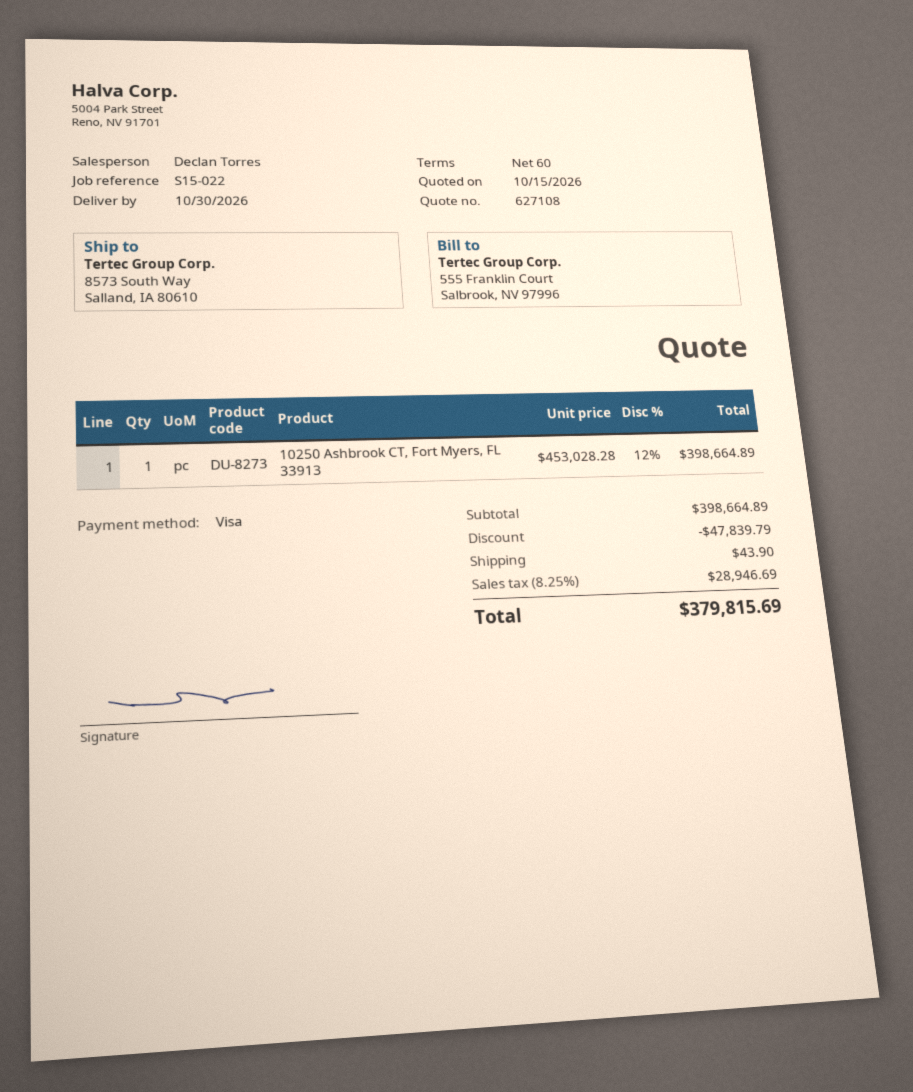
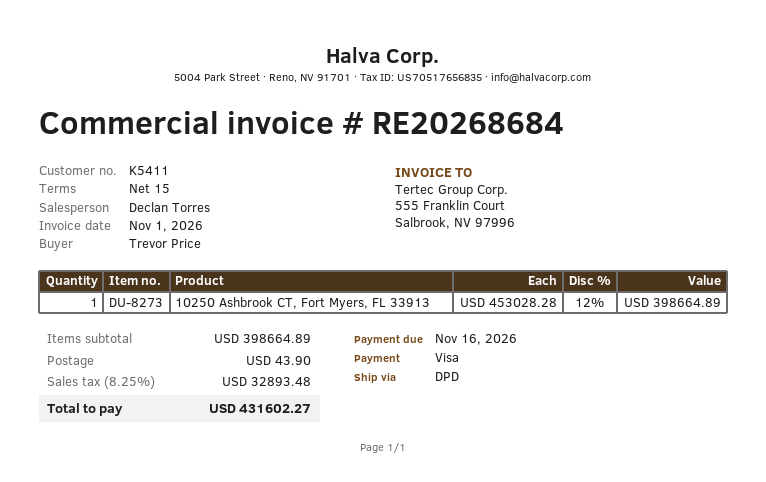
payment terms: 60 days -> 15 days
discount: 47839.79 -> none
tax: 8.25% = 28946.69 -> 8.25% = 32893.48
total: 379815.69 -> 431602.27

